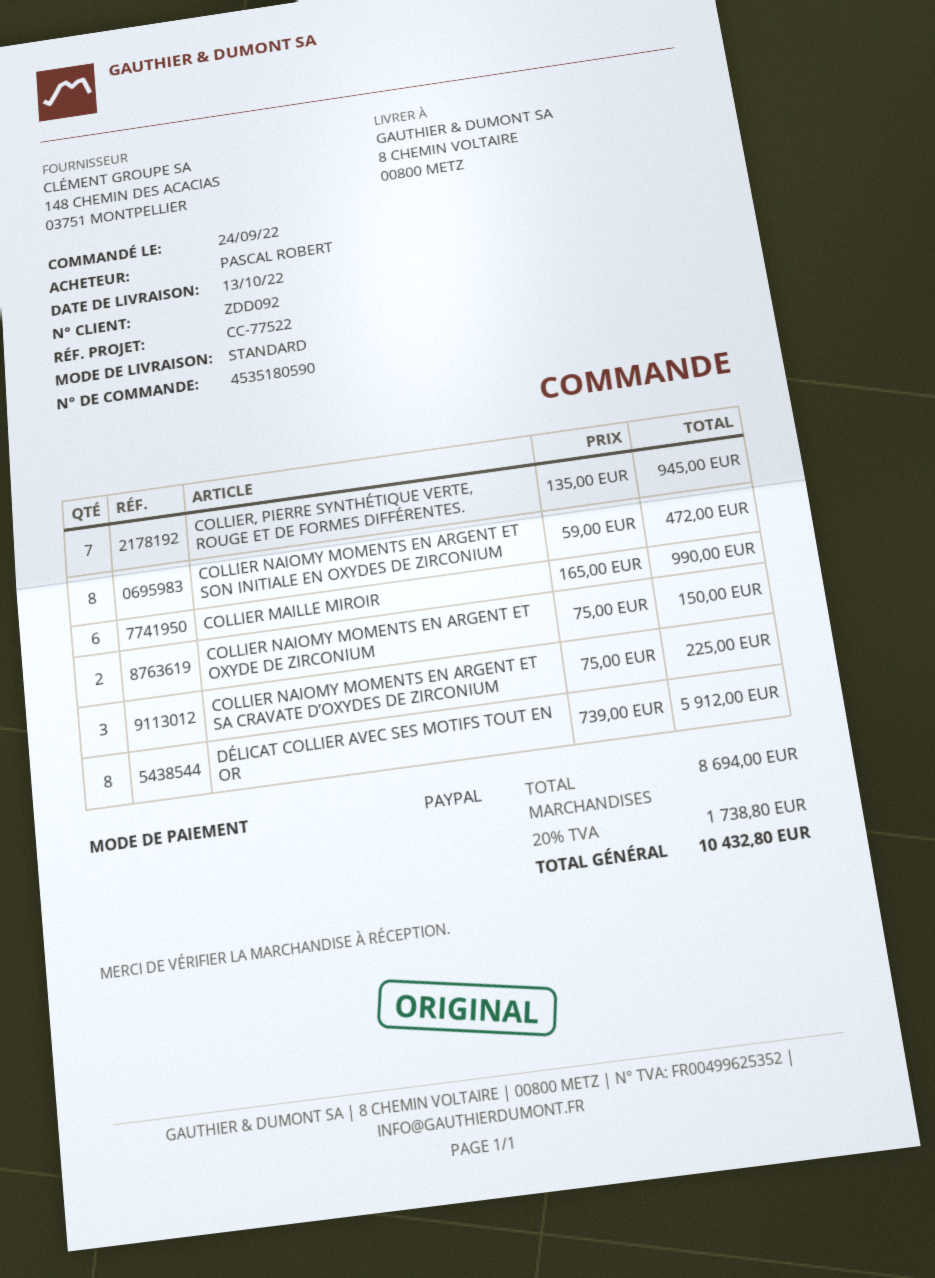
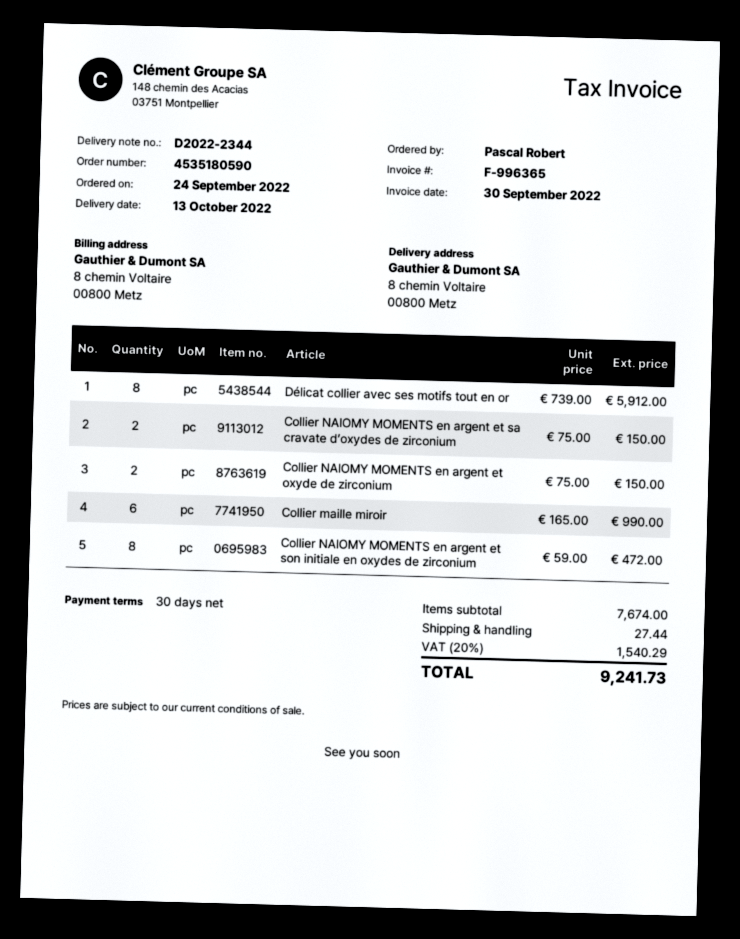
COLLIER, PIERRE SYNTHÉTIQUE VERTE, ROUGE ET DE FORMES DIFFÉRENTES.: 7 x 135.00 = 945.00 -> none
COLLIER NAIOMY MOMENTS EN ARGENT ET SA CRAVATE D’OXYDES DE ZIRCONIUM: 3 x 75.00 = 225.00 -> 2 x 75.00 = 150.00
subtotal: 8694.00 -> 7674.00
shipping: none -> 27.44
tax: 20% = 1738.80 -> 20% = 1540.29
total: 10432.80 -> 9241.73

